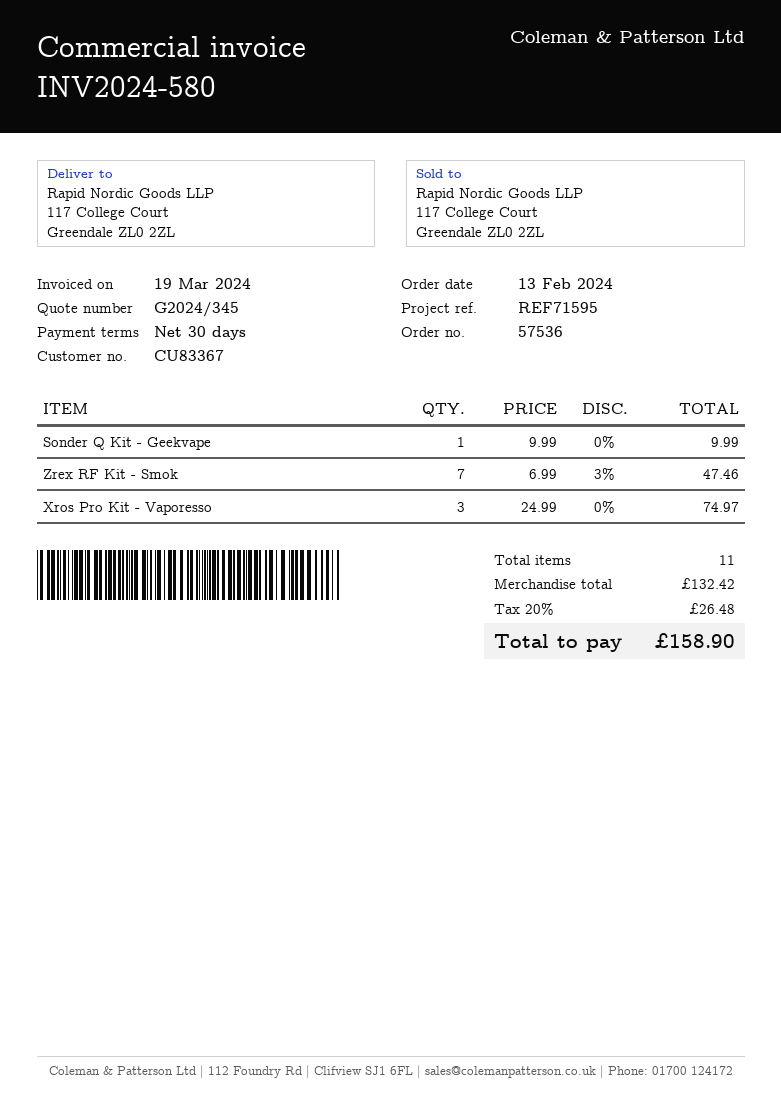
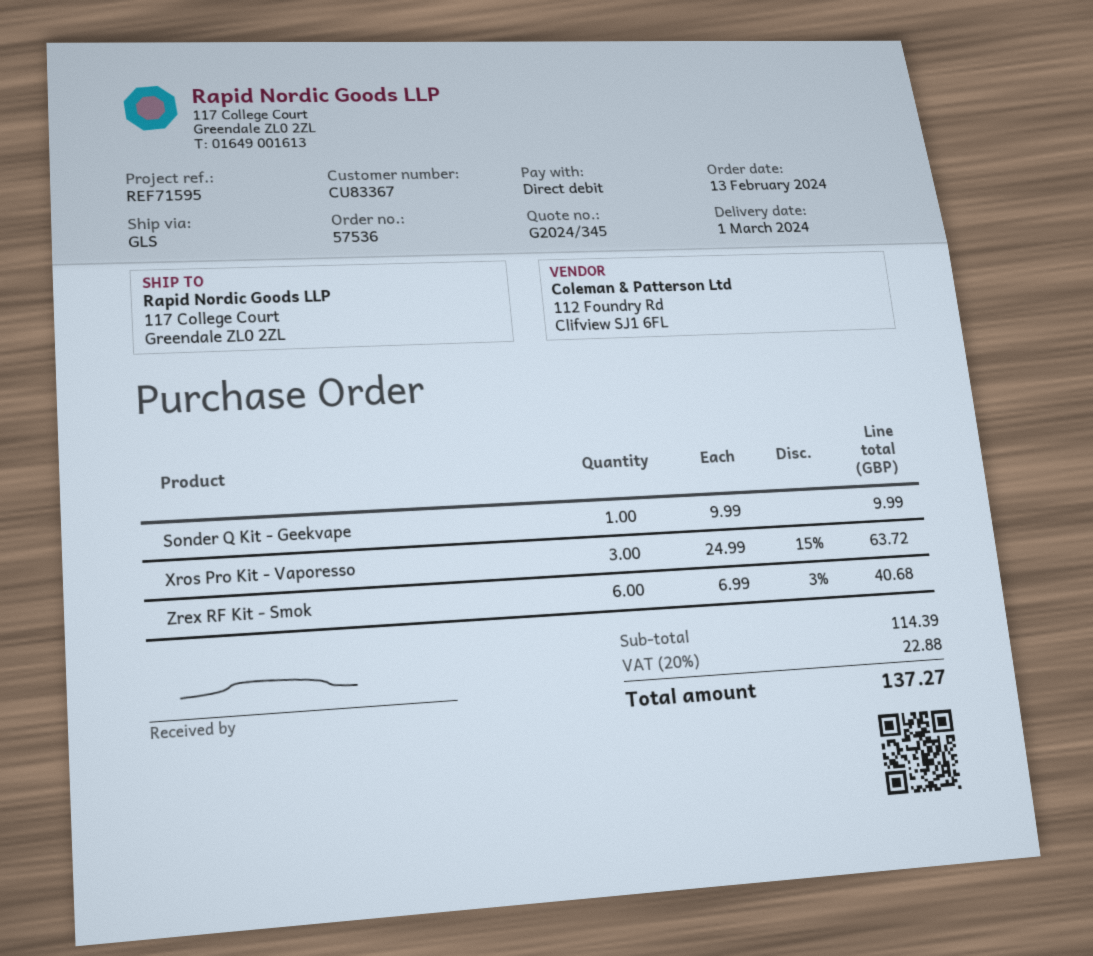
Zrex RF Kit - Smok: 7 x 6.99 - 3% = 47.46 -> 6 x 6.99 - 3% = 40.68
Xros Pro Kit - Vaporesso: 3 x 24.99 = 74.97 -> 3 x 24.99 - 15% = 63.72
subtotal: 132.42 -> 114.39
tax: 20% = 26.48 -> 20% = 22.88
total: 158.90 -> 137.27

